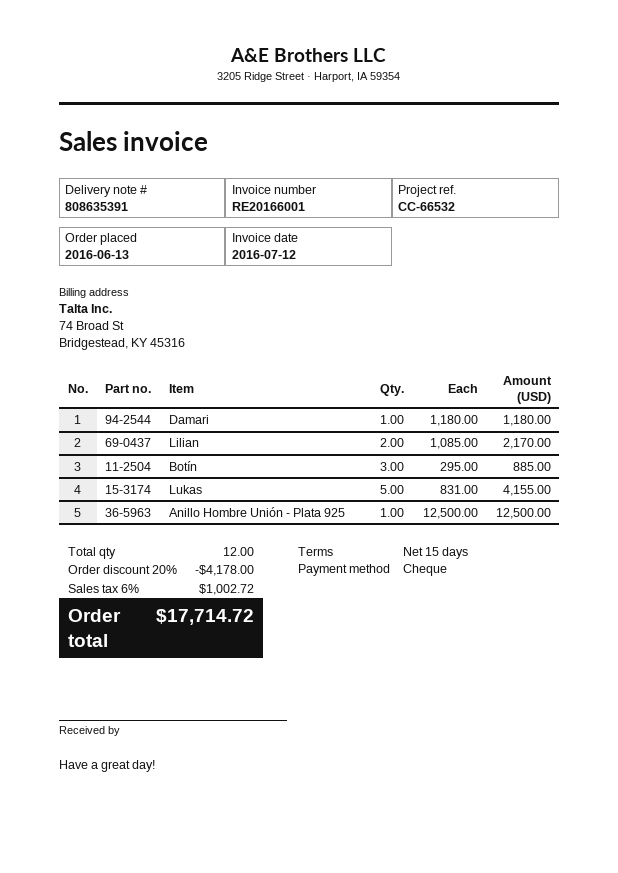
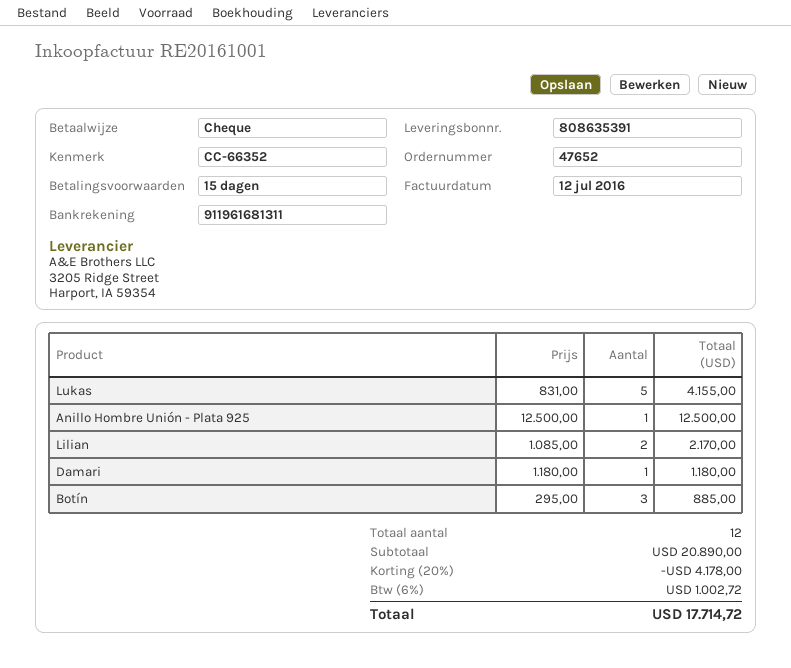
invoice number: RE20166001 -> RE20161001
reference: CC-66532 -> CC-66352

